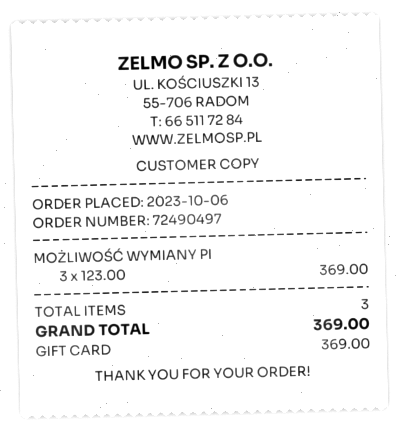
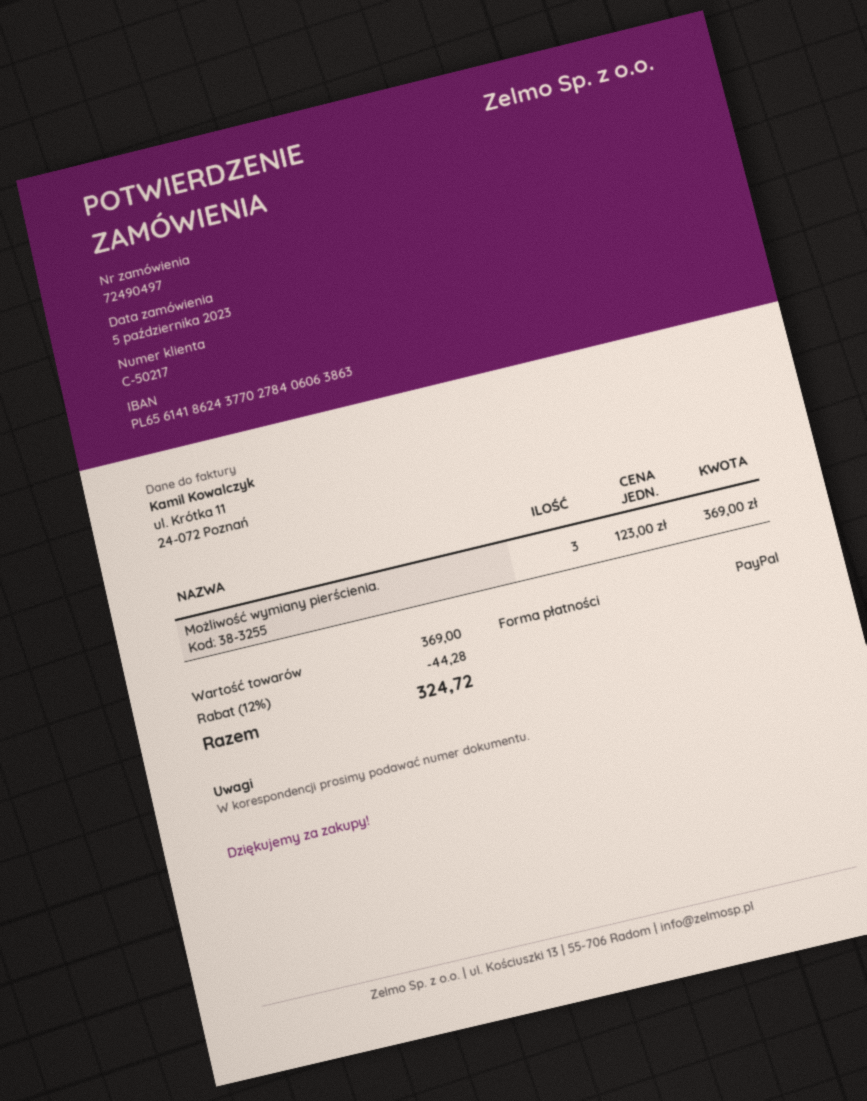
order date: 2023-10-06 -> 2023-10-05
payment method: gift card -> PayPal
discount: none -> 12% = 44.28
total: 369.00 -> 324.72

